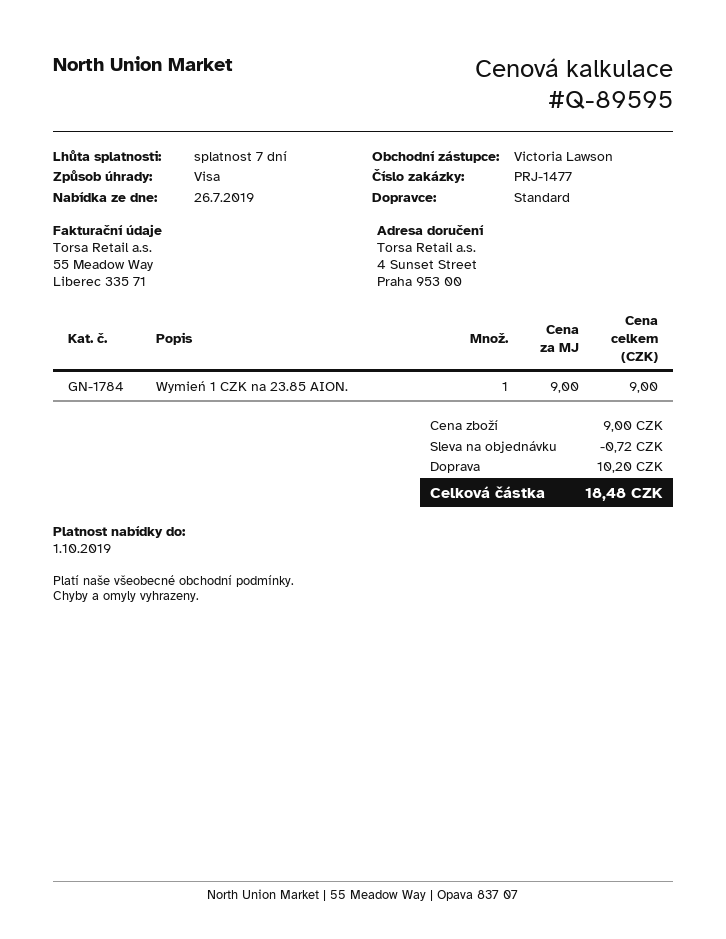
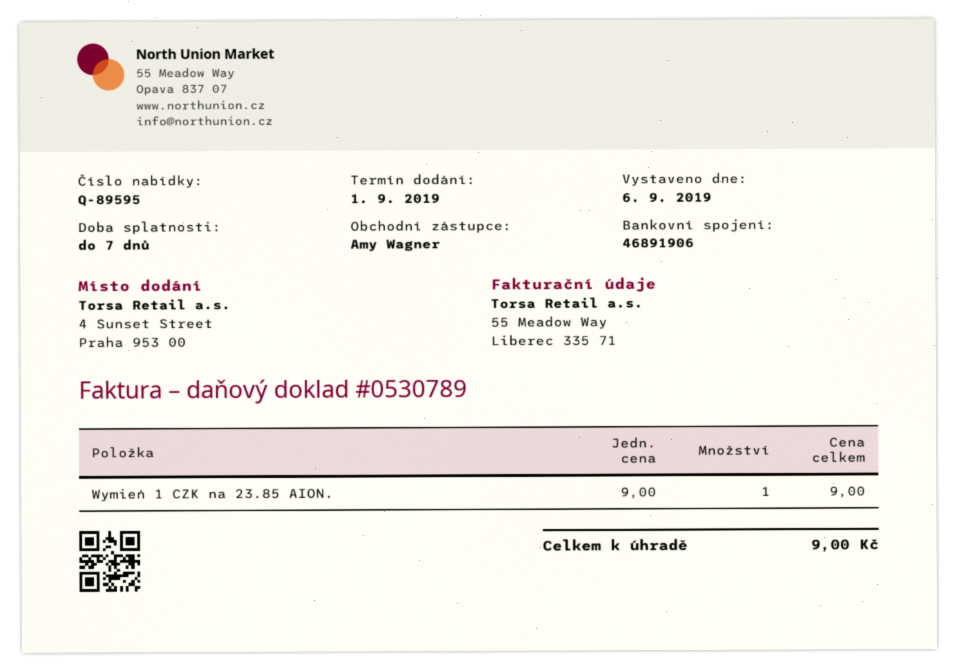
sales rep: Victoria Lawson -> Amy Wagner
discount: 0.72 -> none
shipping: 10.20 -> none
total: 18.48 -> 9.00

